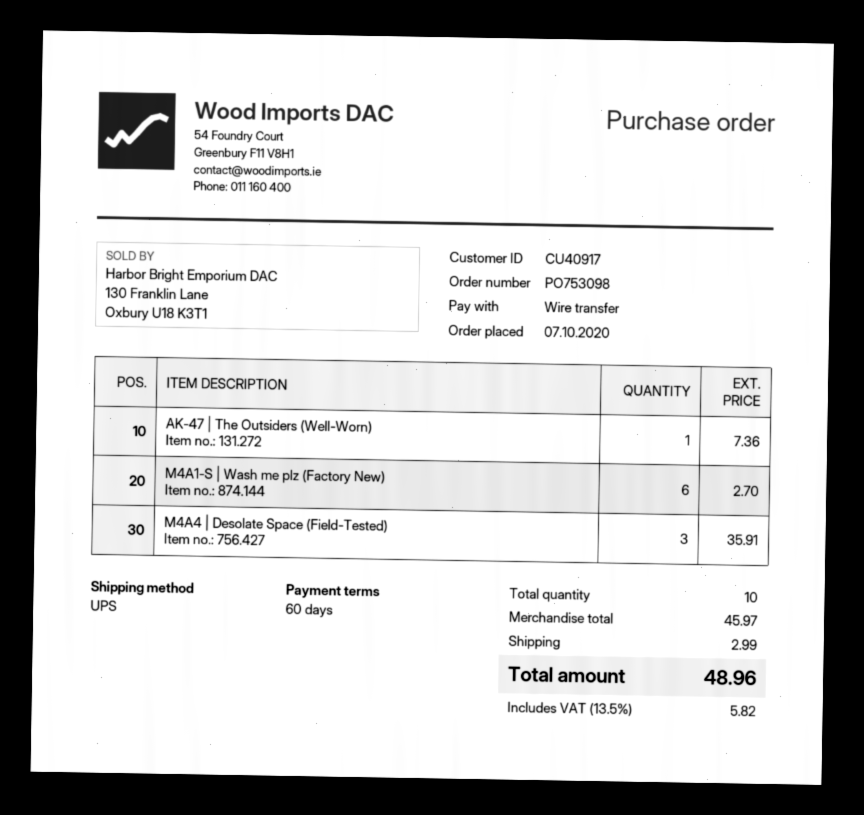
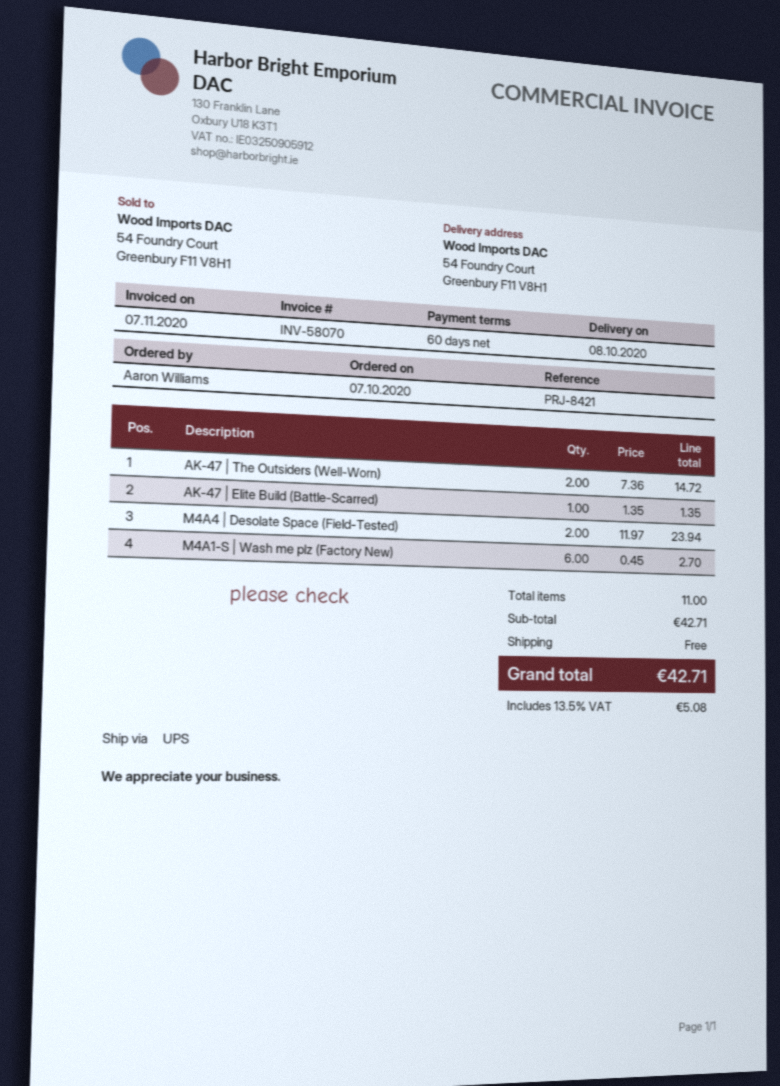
AK-47 | The Outsiders (Well-Worn): 1 for 7.36 -> 2 for 14.72
M4A4 | Desolate Space (Field-Tested): 3 for 35.91 -> 2 for 23.94
AK-47 | Elite Build (Battle-Scarred): none -> 1 for 1.35
total quantity: 10 -> 11
subtotal: 45.97 -> 42.71
shipping: 2.99 -> 0.00
tax: 13.5% = 5.82 -> 13.5% = 5.08
total: 48.96 -> 42.71

